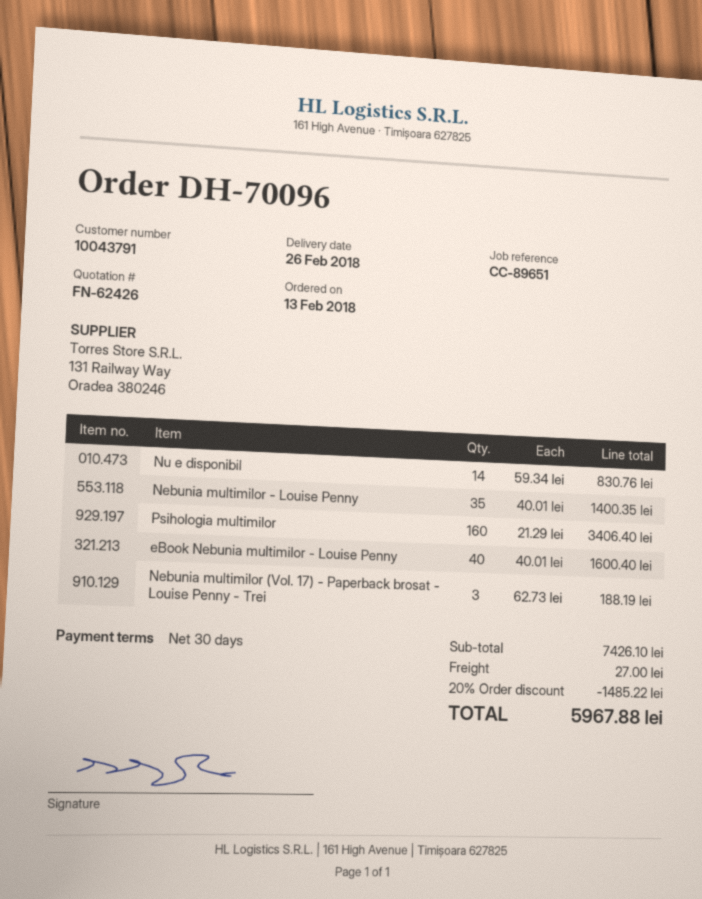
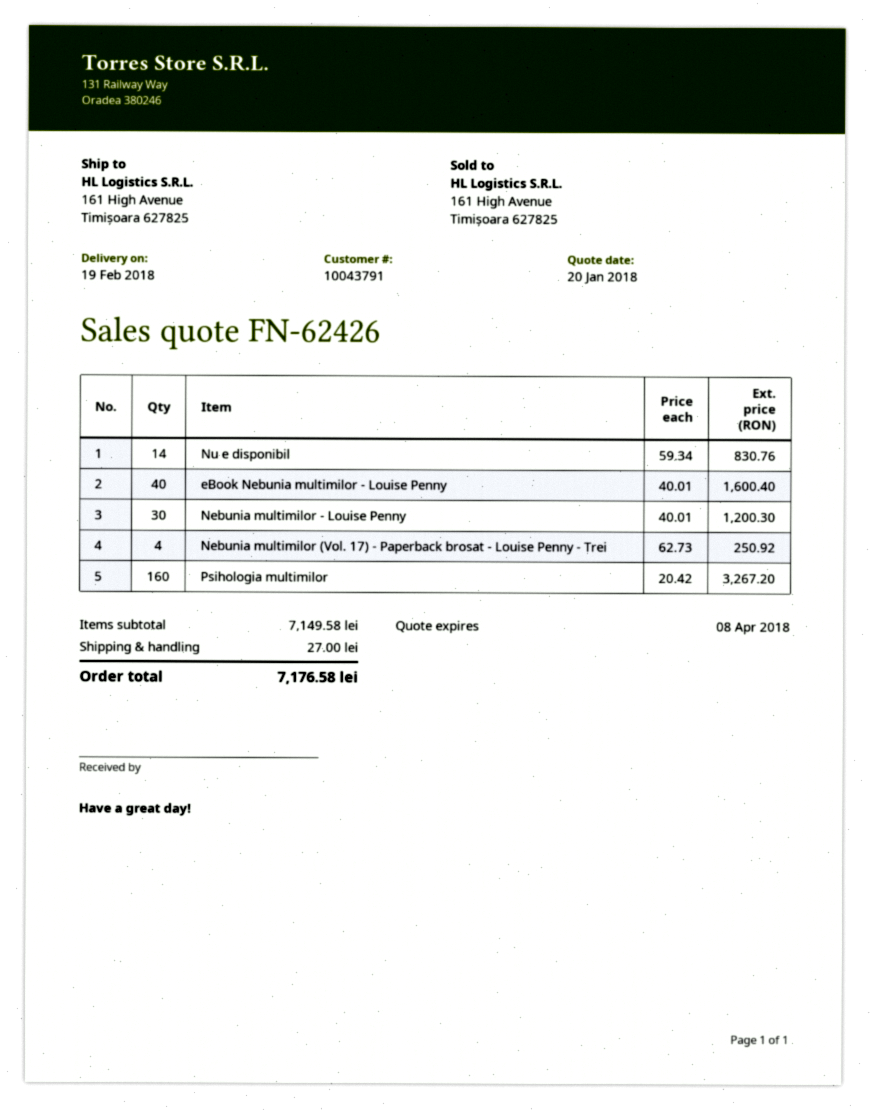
delivery date: 2018-02-26 -> 2018-02-19
Nebunia multimilor - Louise Penny: 35 x 40.01 = 1400.35 -> 30 x 40.01 = 1200.30
Psihologia multimilor: 160 x 21.29 = 3406.40 -> 160 x 20.42 = 3267.20
Nebunia multimilor (Vol. 17) - Paperback brosat - Louise Penny - Trei: 3 x 62.73 = 188.19 -> 4 x 62.73 = 250.92
subtotal: 7426.10 -> 7149.58
discount: 20% = 1485.22 -> none
total: 5967.88 -> 7176.58

